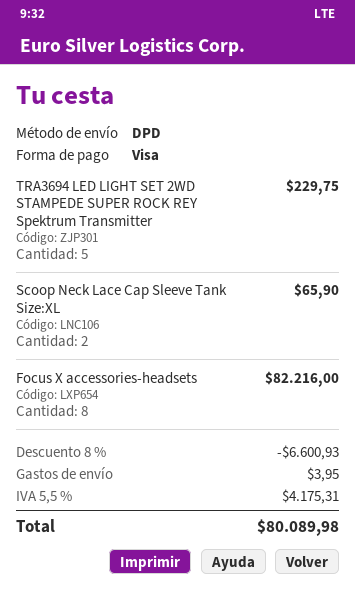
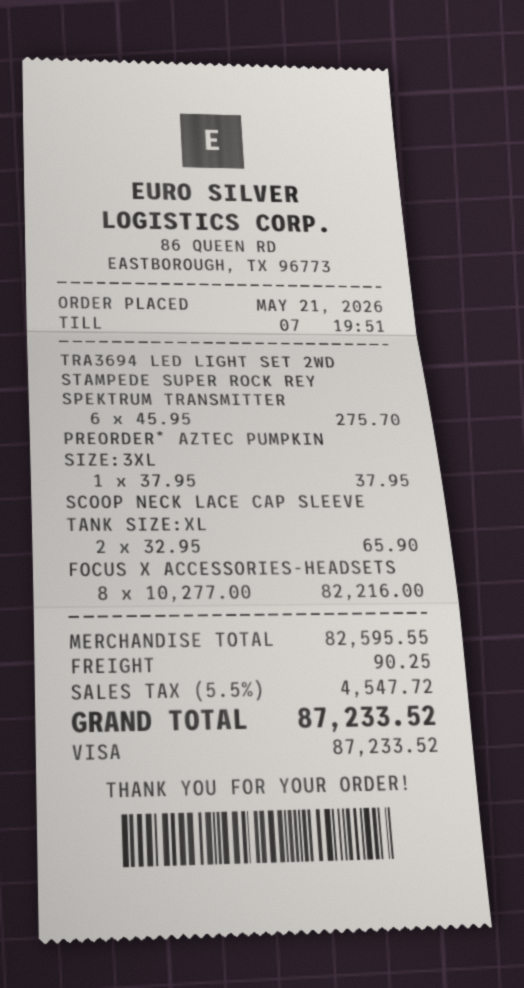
TRA3694 LED LIGHT SET 2WD STAMPEDE SUPER ROCK REY Spektrum Transmitter: 5 for 229.75 -> 6 for 275.70
PREORDER* AZTEC PUMPKIN SIZE:3XL: none -> 1 for 37.95
discount: 8% = 6600.93 -> none
shipping: 3.95 -> 90.25
tax: 5.5% = 4175.31 -> 5.5% = 4547.72
total: 80089.98 -> 87233.52

